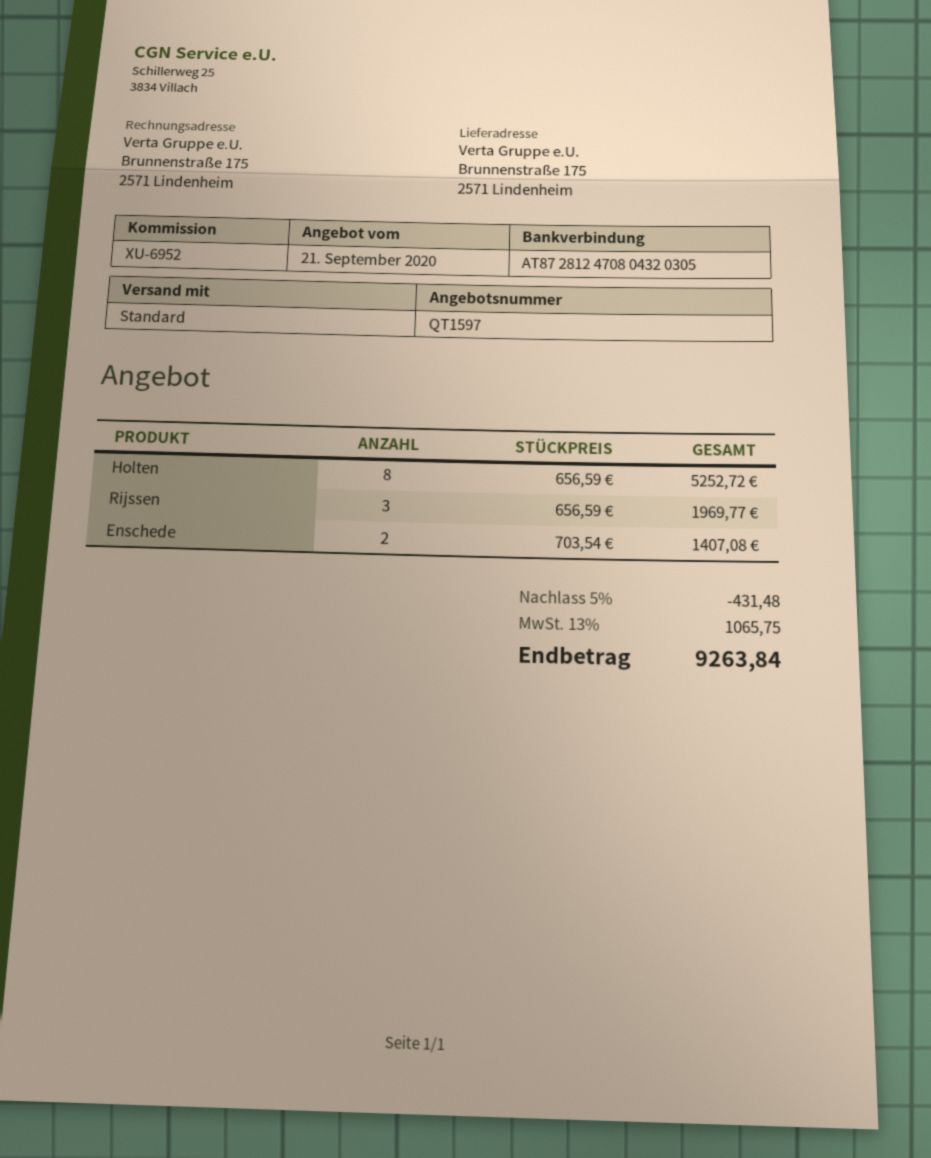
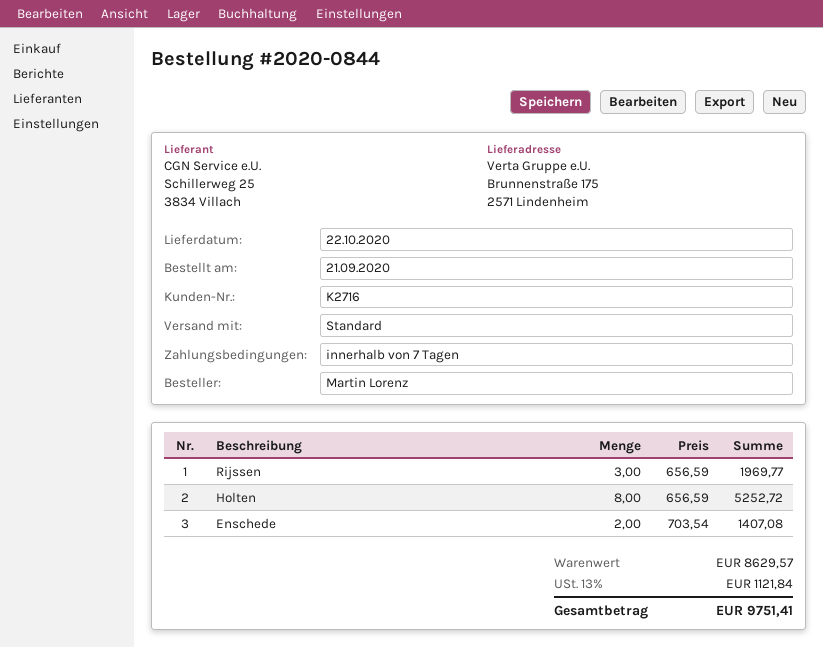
discount: 5% = 431.48 -> none
tax: 13% = 1065.75 -> 13% = 1121.84
total: 9263.84 -> 9751.41

